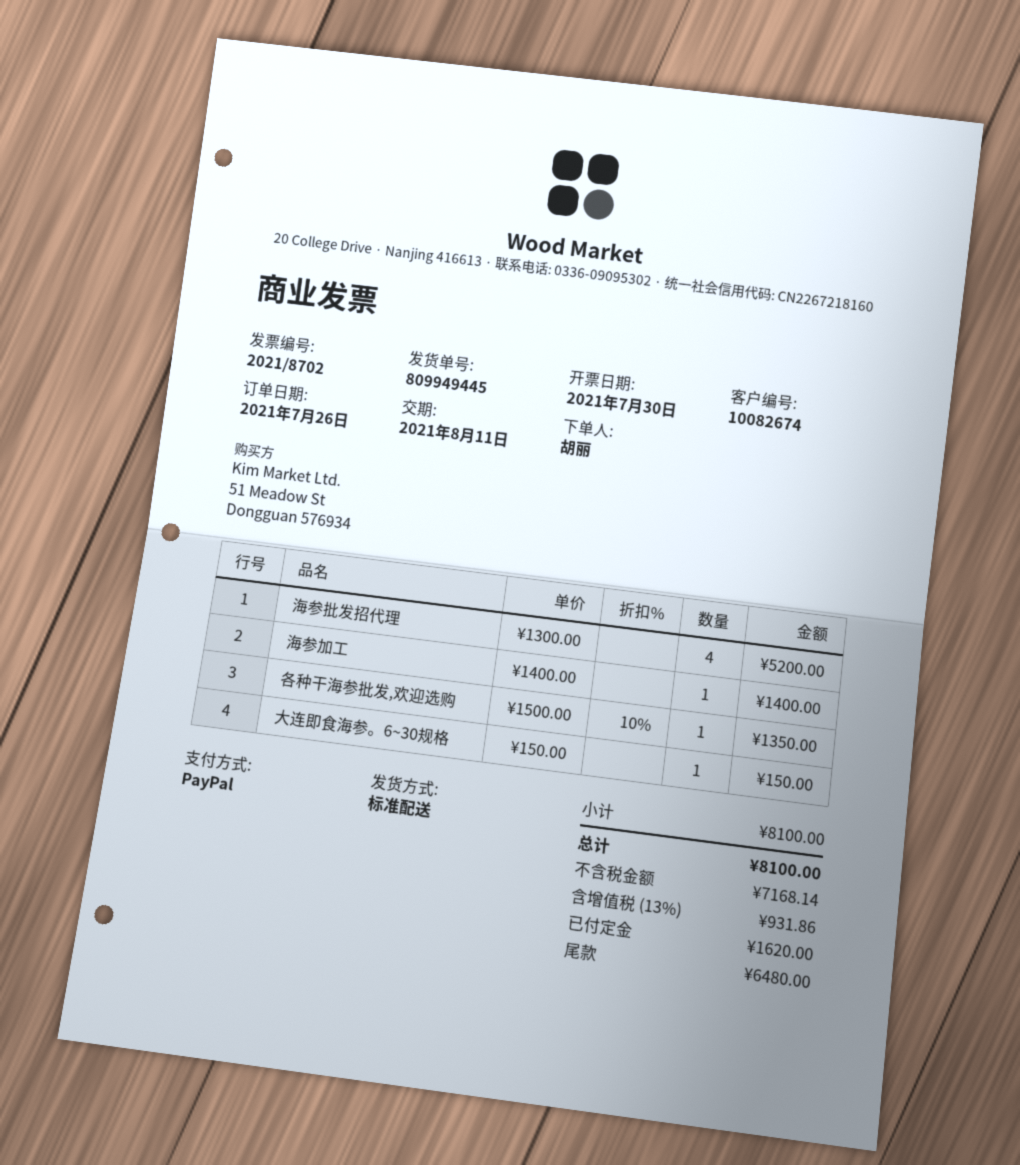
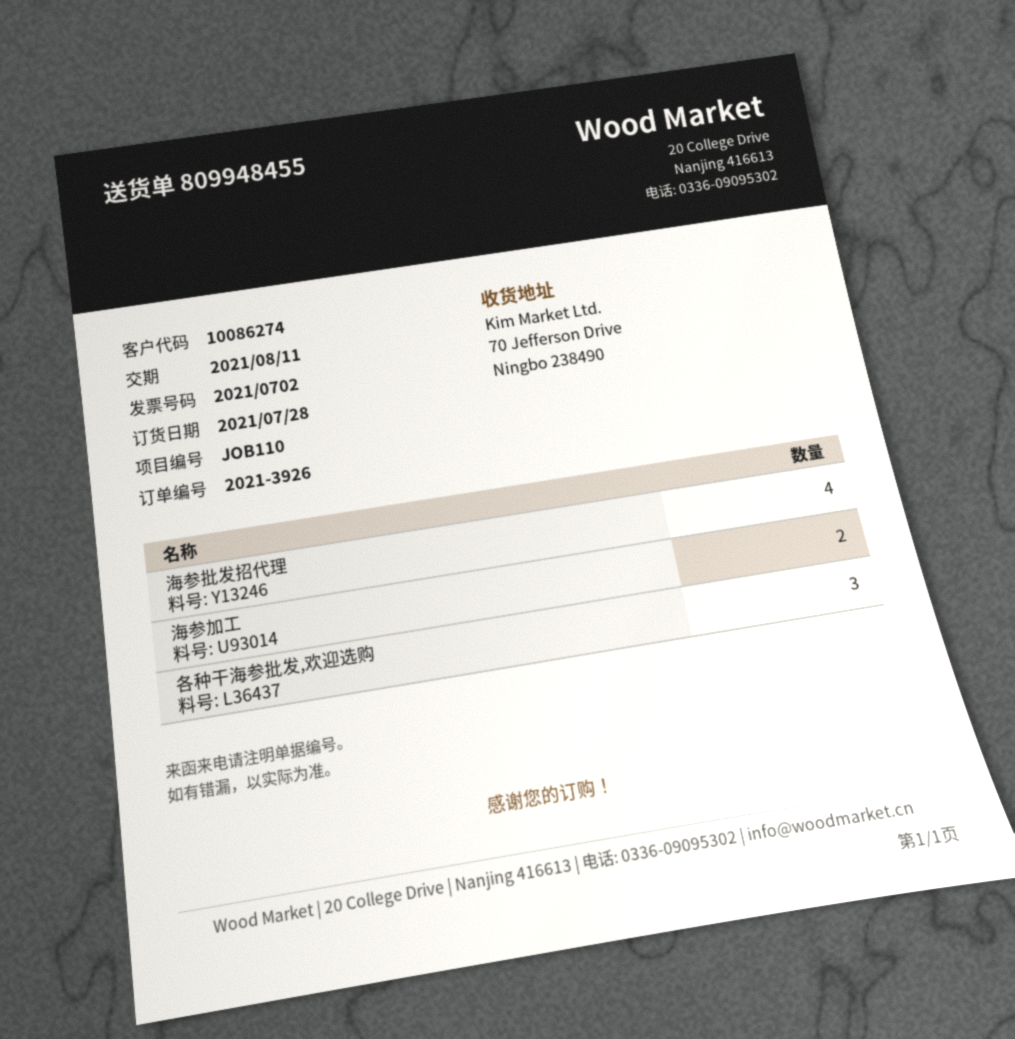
order date: 2021-07-26 -> 2021-07-28
delivery note number: 809949445 -> 809948455
invoice number: 2021/8702 -> 2021/0702
customer number: 10082674 -> 10086274
海参加工: 1 -> 2
各种干海参批发,欢迎选购: 1 -> 3
大连即食海参。6~30规格: 1 -> none

